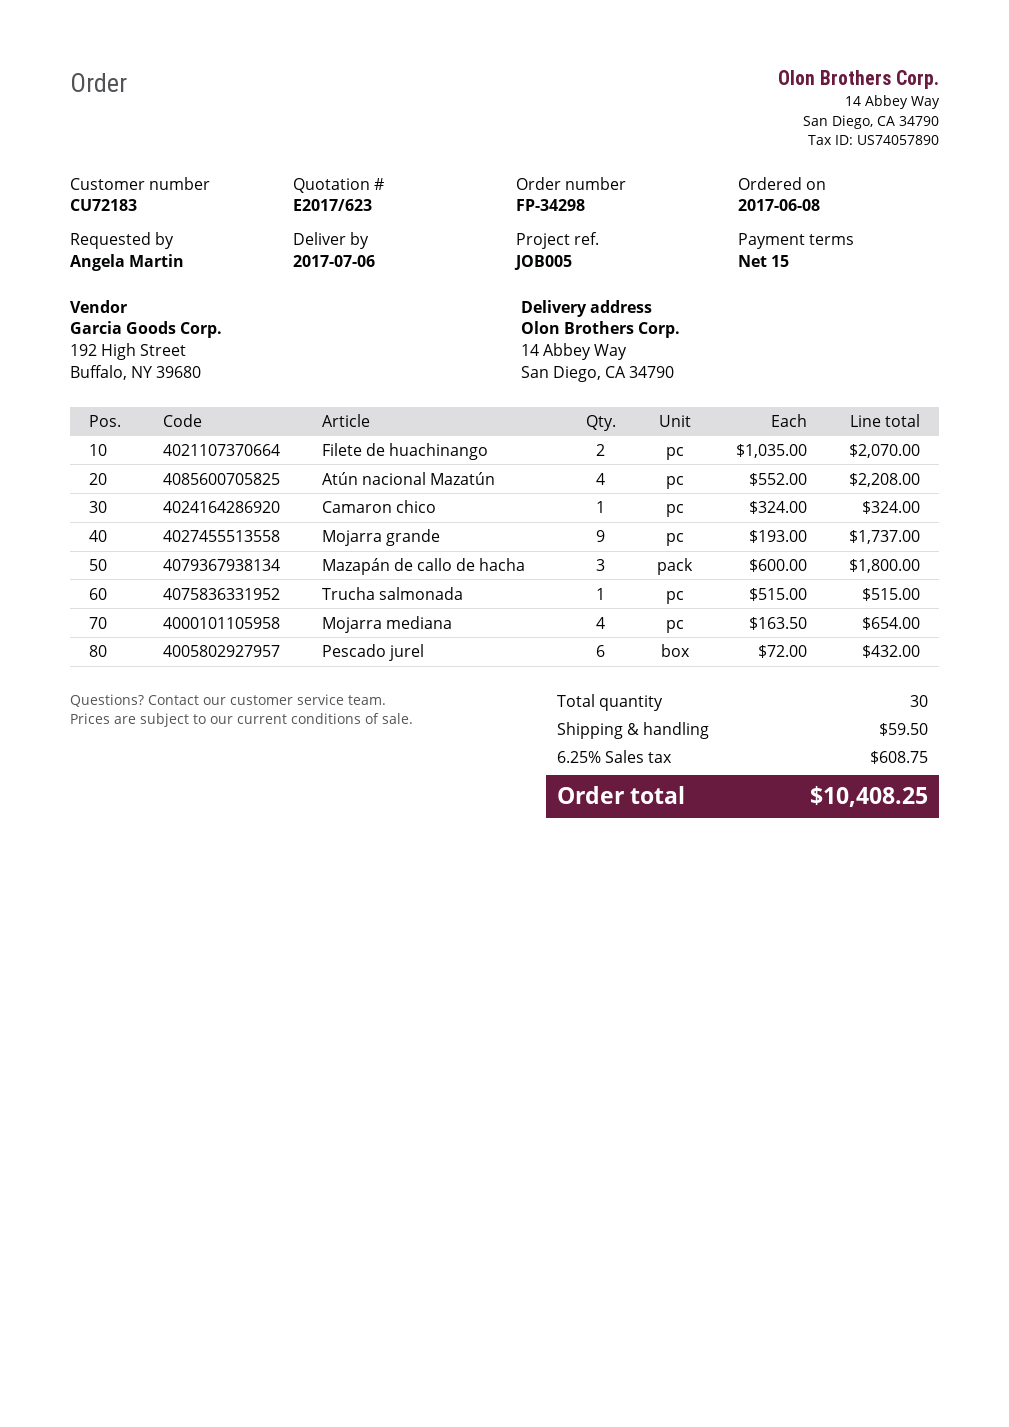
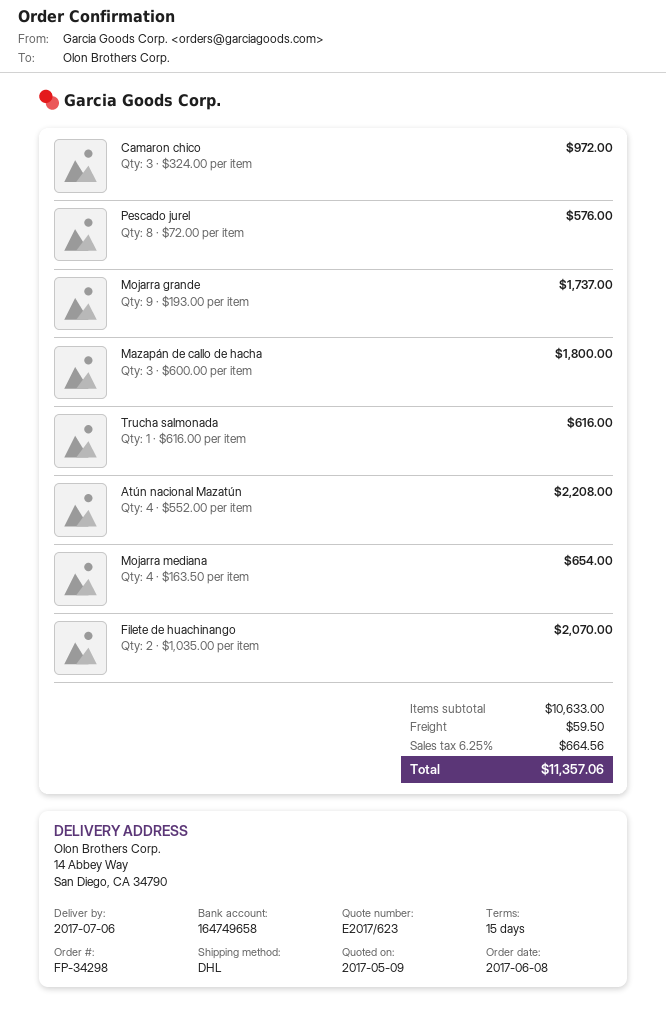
Camaron chico: 1 x 324.00 = 324.00 -> 3 x 324.00 = 972.00
Trucha salmonada: 1 x 515.00 = 515.00 -> 1 x 616.00 = 616.00
Pescado jurel: 6 x 72.00 = 432.00 -> 8 x 72.00 = 576.00
tax: 6.25% = 608.75 -> 6.25% = 664.56
total: 10408.25 -> 11357.06

